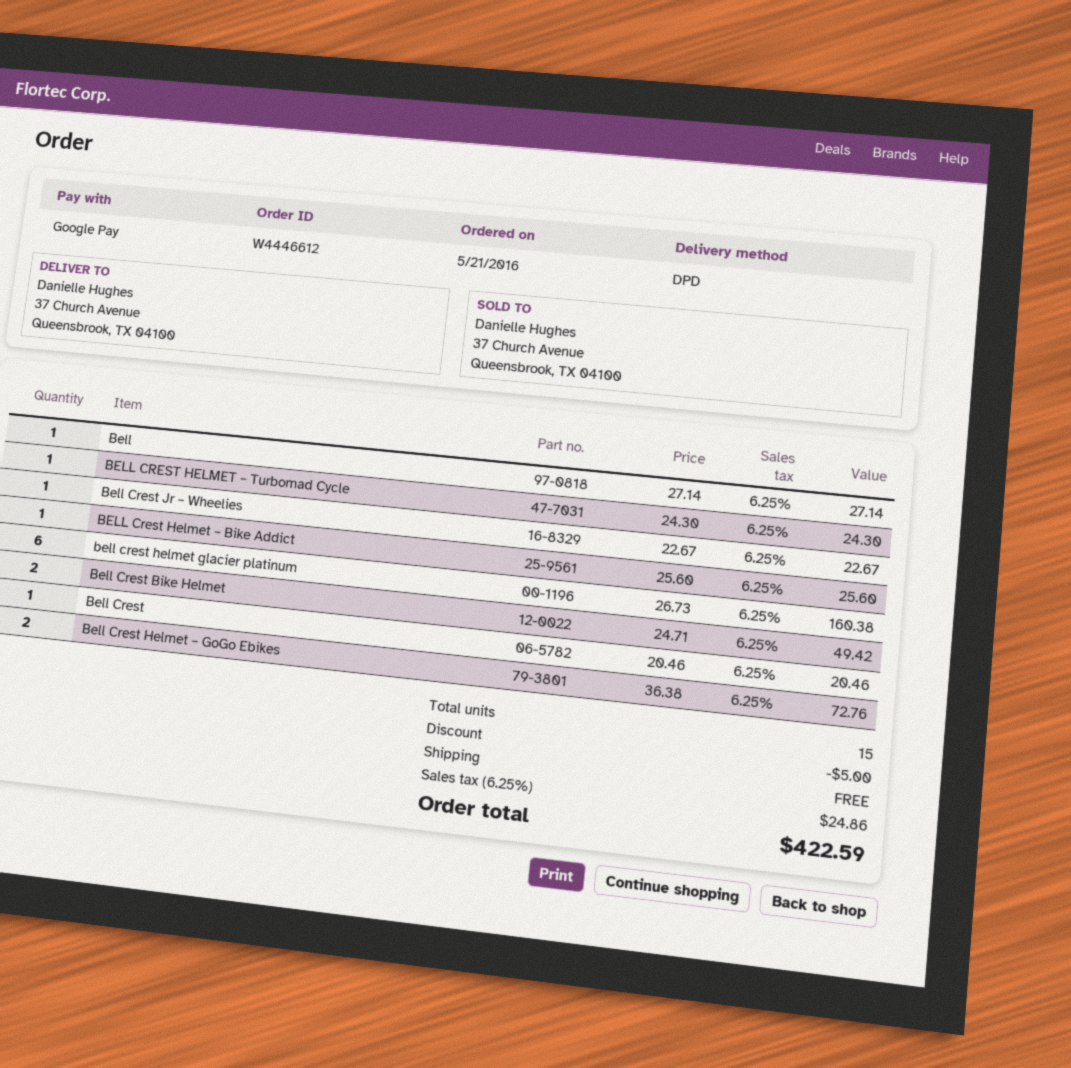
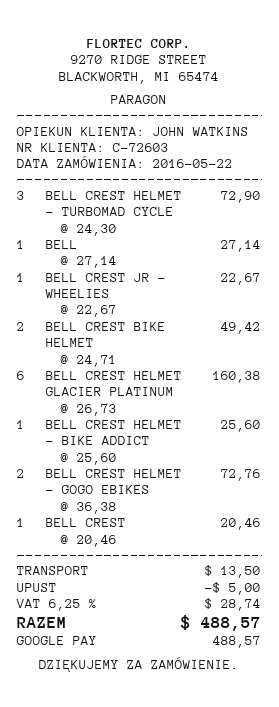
order date: 2016-05-21 -> 2016-05-22
BELL CREST HELMET – Turbomad Cycle: 1 x 24.30 = 24.30 -> 3 x 24.30 = 72.90
shipping: 0.00 -> 13.50
tax: 6.25% = 24.86 -> 6.25% = 28.74
total: 422.59 -> 488.57

